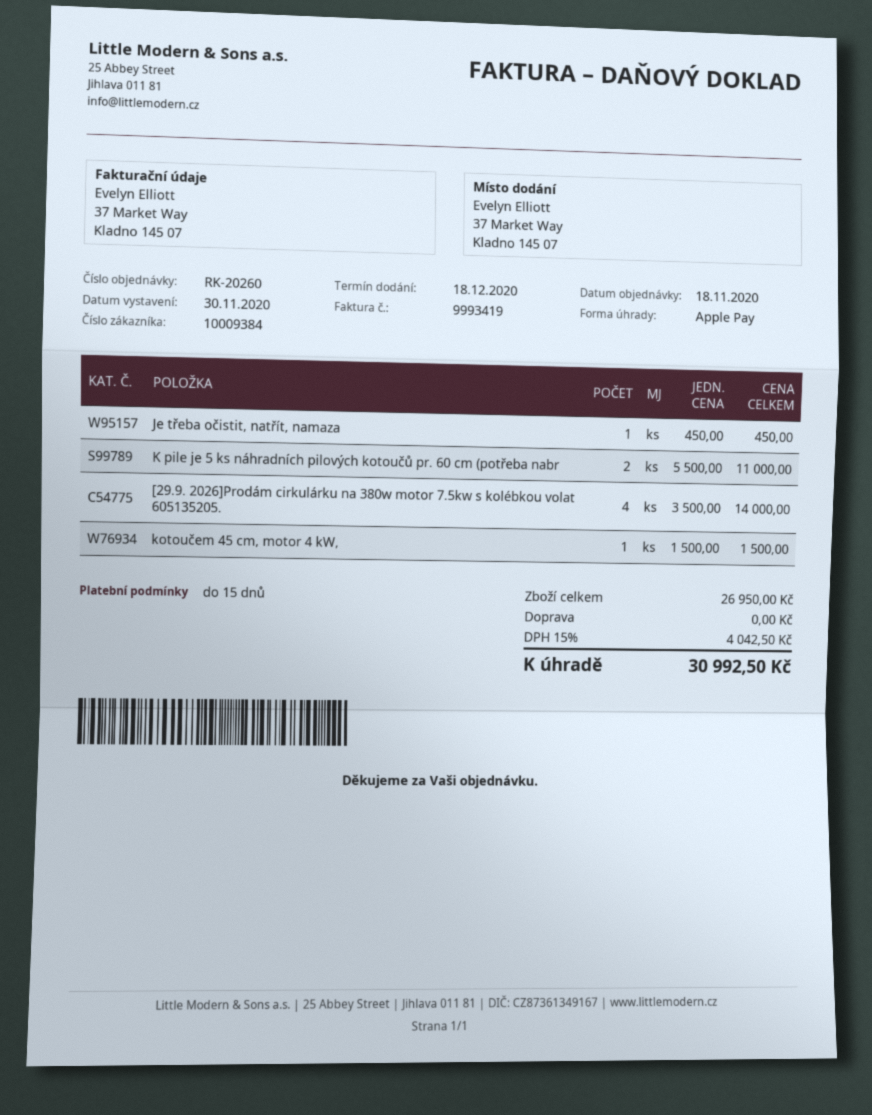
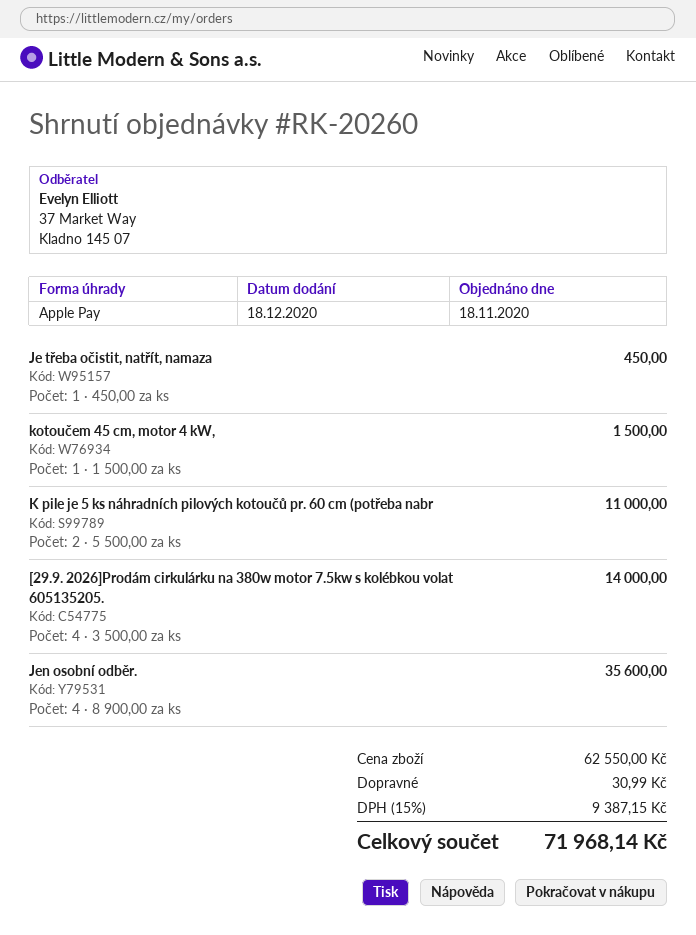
Jen osobní odběr.: none -> 4 x 8900.00 = 35600.00
subtotal: 26950.00 -> 62550.00
shipping: 0.00 -> 30.99
tax: 15% = 4042.50 -> 15% = 9387.15
total: 30992.50 -> 71968.14

